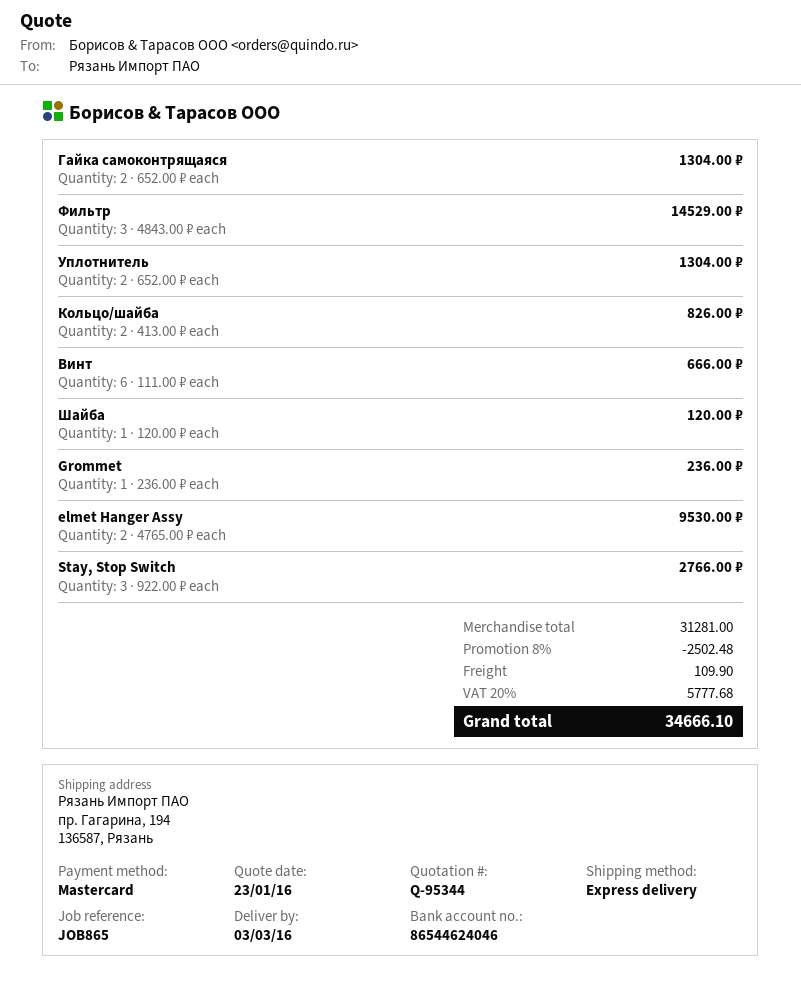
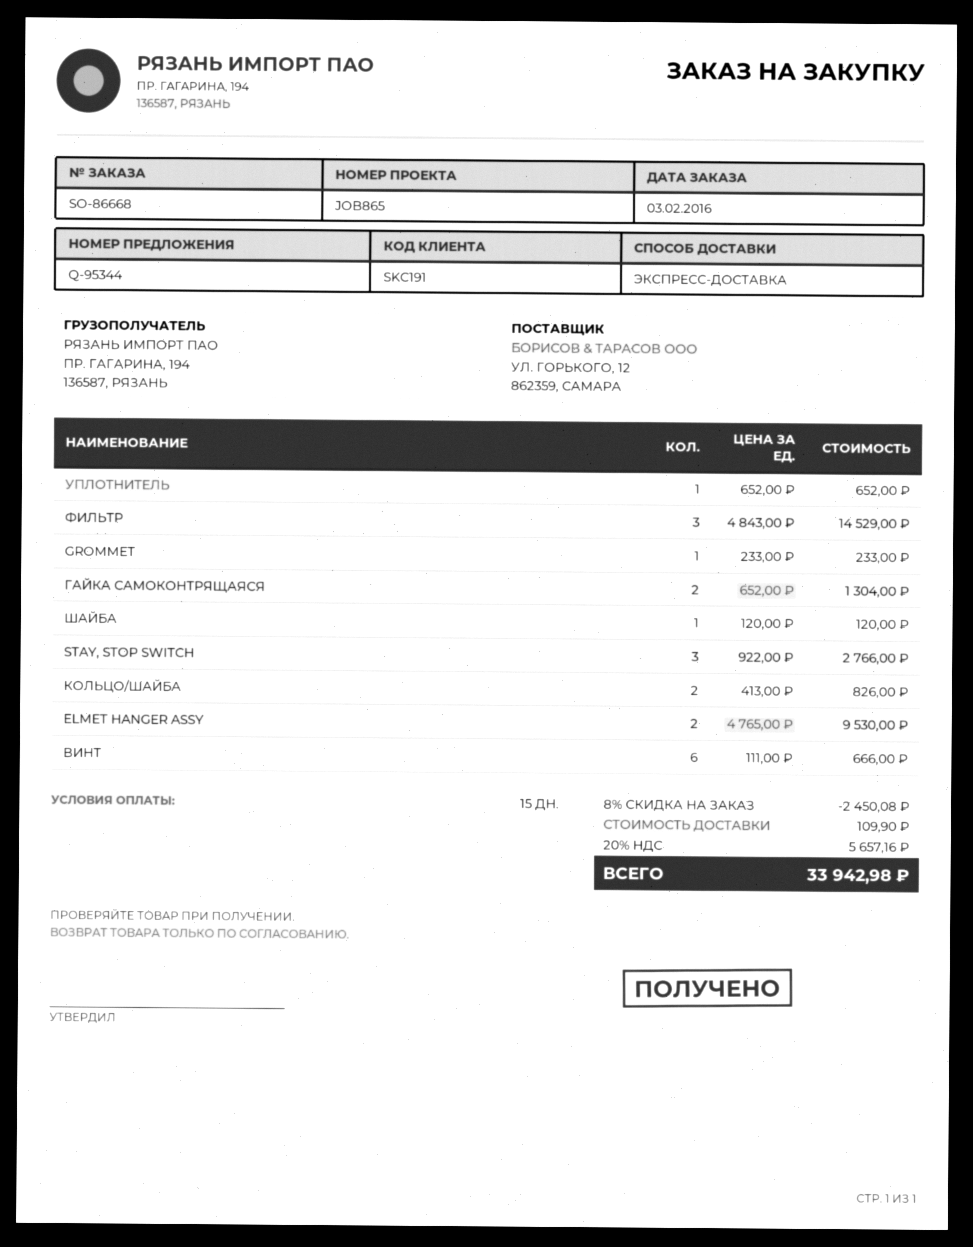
Уплотнитель: 2 x 652.00 = 1304.00 -> 1 x 652.00 = 652.00
Grommet: 1 x 236.00 = 236.00 -> 1 x 233.00 = 233.00
discount: 8% = 2502.48 -> 8% = 2450.08
tax: 20% = 5777.68 -> 20% = 5657.16
total: 34666.10 -> 33942.98

